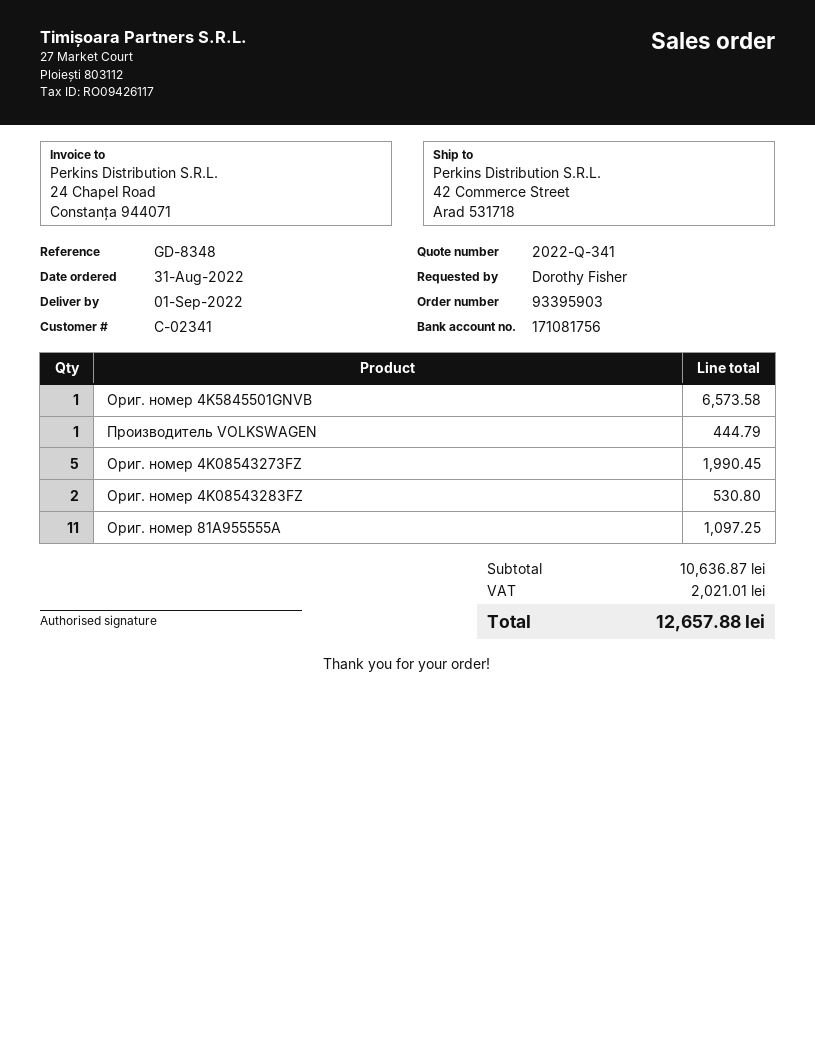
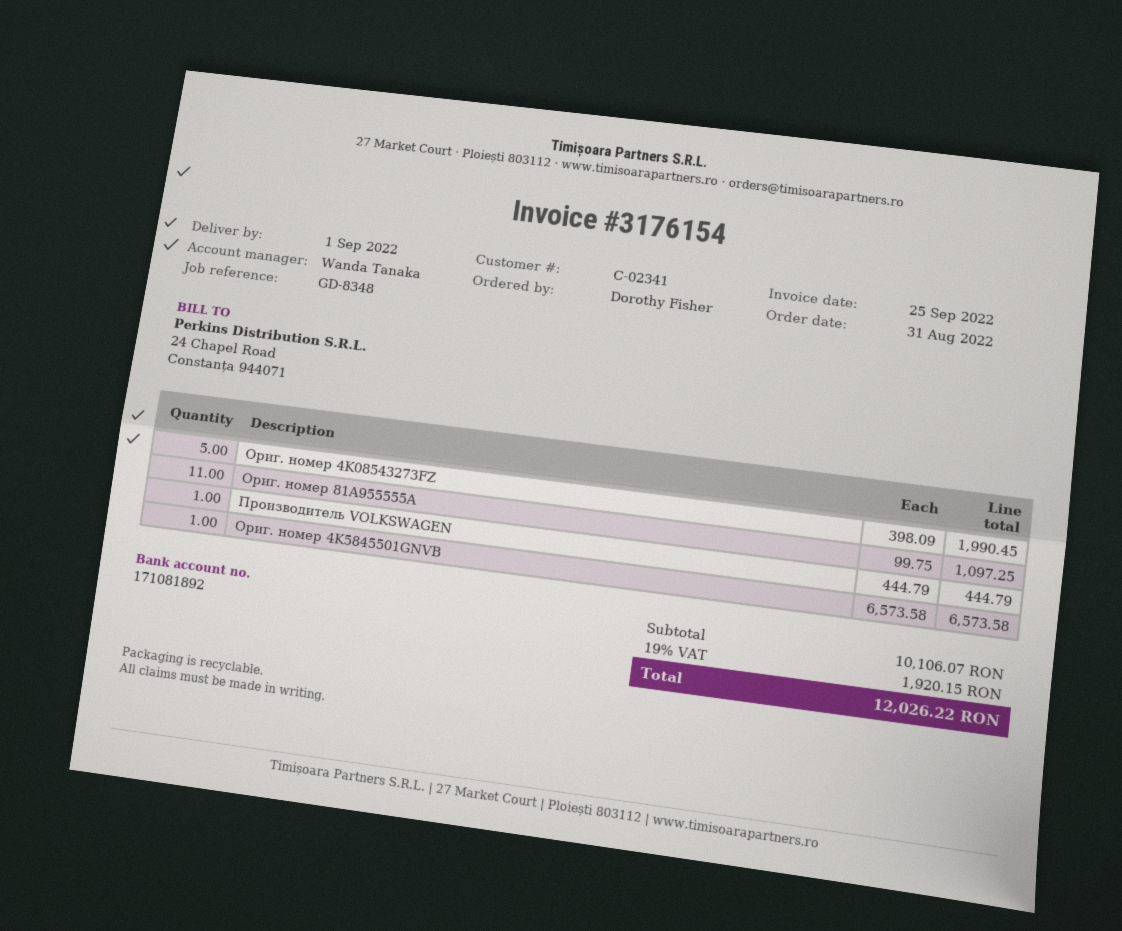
bank account: 171081756 -> 171081892
Ориг. номер 4K08543283FZ: 2 for 530.80 -> none
subtotal: 10636.87 -> 10106.07
tax: 2021.01 -> 1920.15
total: 12657.88 -> 12026.22

